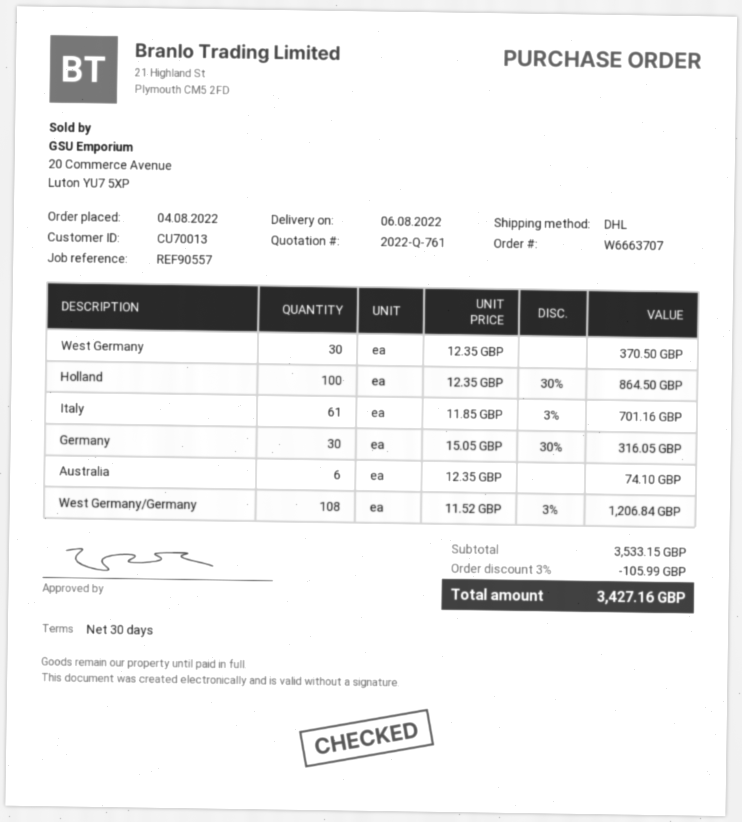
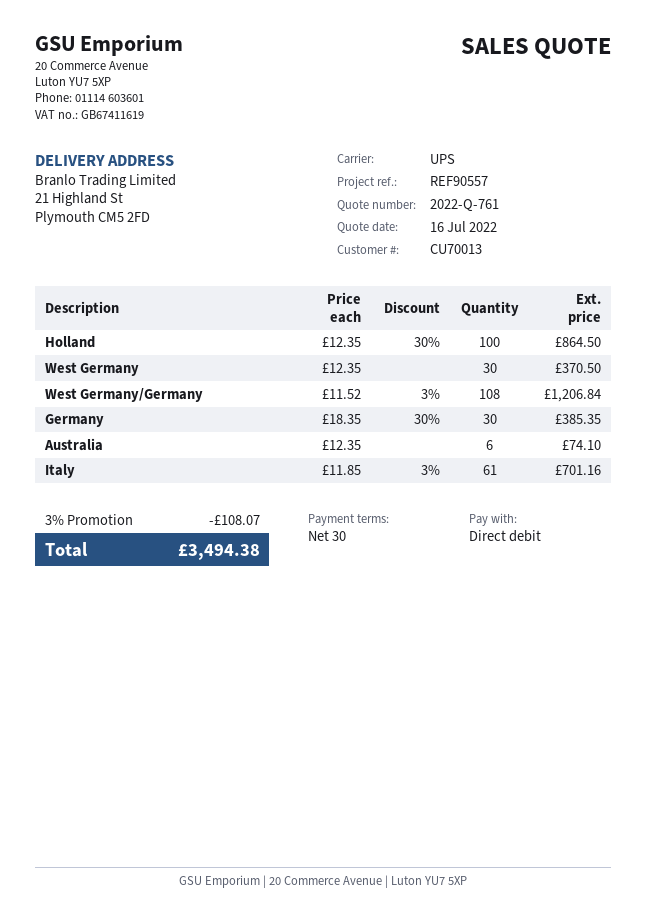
shipping method: DHL -> UPS
Germany: 30 x 15.05 - 30% = 316.05 -> 30 x 18.35 - 30% = 385.35
discount: 3% = 105.99 -> 3% = 108.07
total: 3427.16 -> 3494.38

